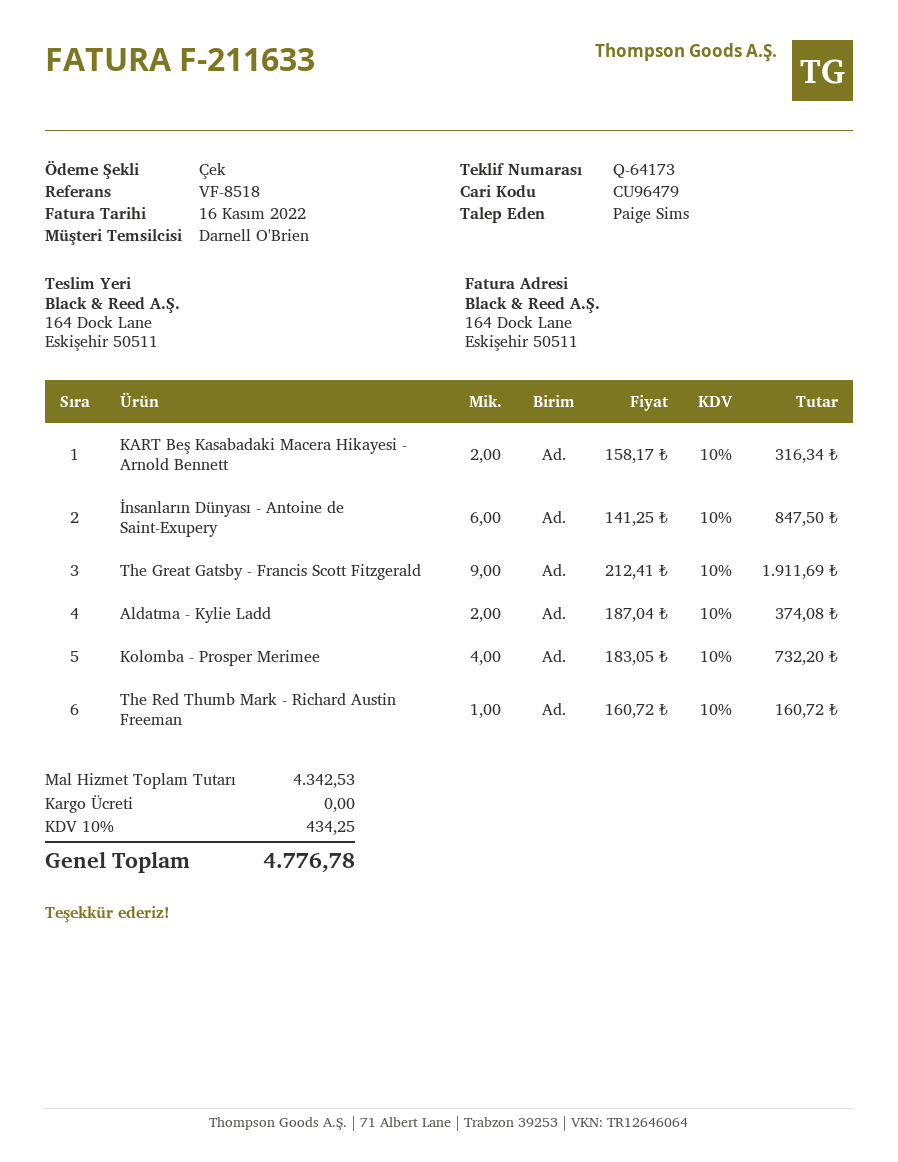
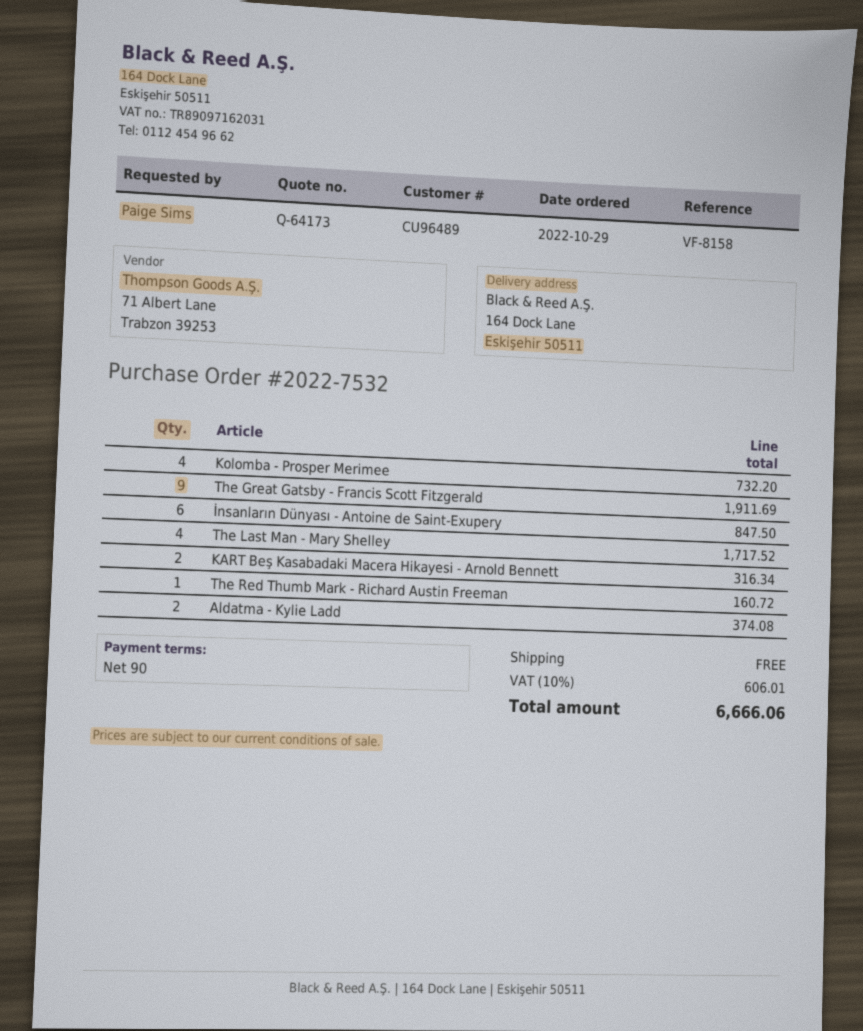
customer number: CU96479 -> CU96489
reference: VF-8518 -> VF-8158
The Last Man - Mary Shelley: none -> 4 for 1717.52
tax: 10% = 434.25 -> 10% = 606.01
total: 4776.78 -> 6666.06

